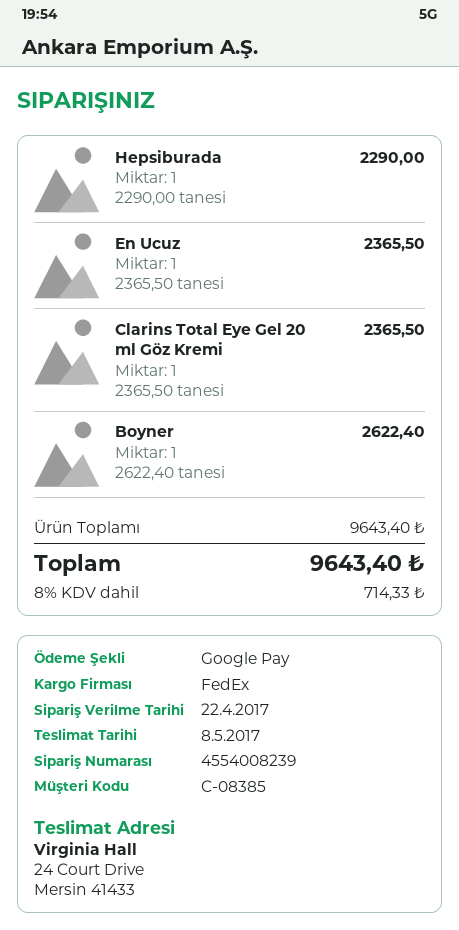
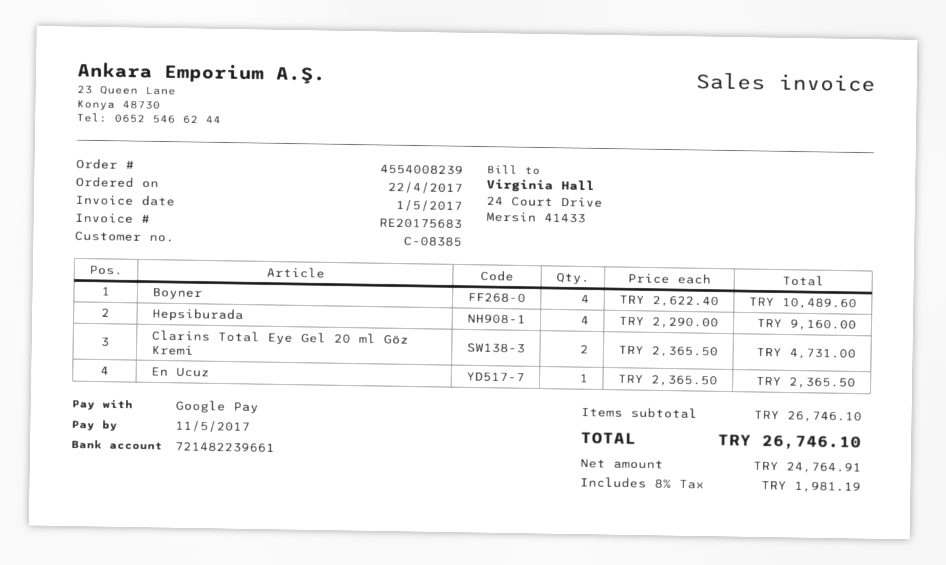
Hepsiburada: 1 x 2290.00 = 2290.00 -> 4 x 2290.00 = 9160.00
Clarins Total Eye Gel 20 ml Göz Kremi: 1 x 2365.50 = 2365.50 -> 2 x 2365.50 = 4731.00
Boyner: 1 x 2622.40 = 2622.40 -> 4 x 2622.40 = 10489.60
subtotal: 9643.40 -> 26746.10
tax: 8% = 714.33 -> 8% = 1981.19
total: 9643.40 -> 26746.10

